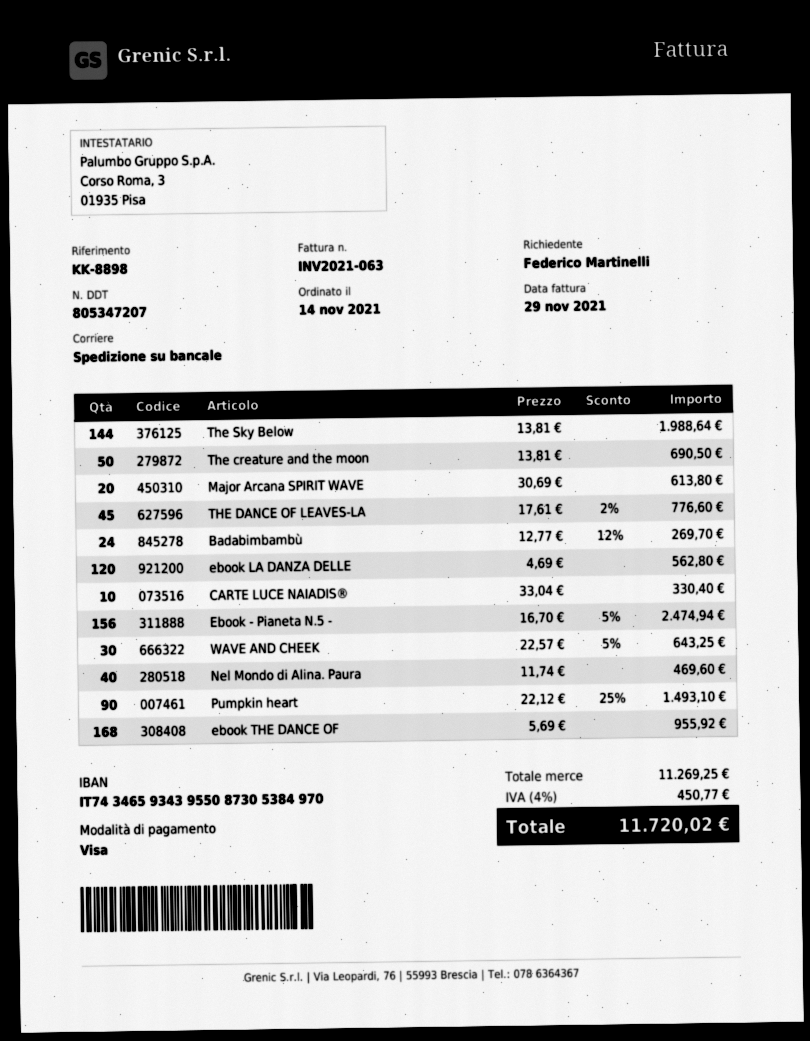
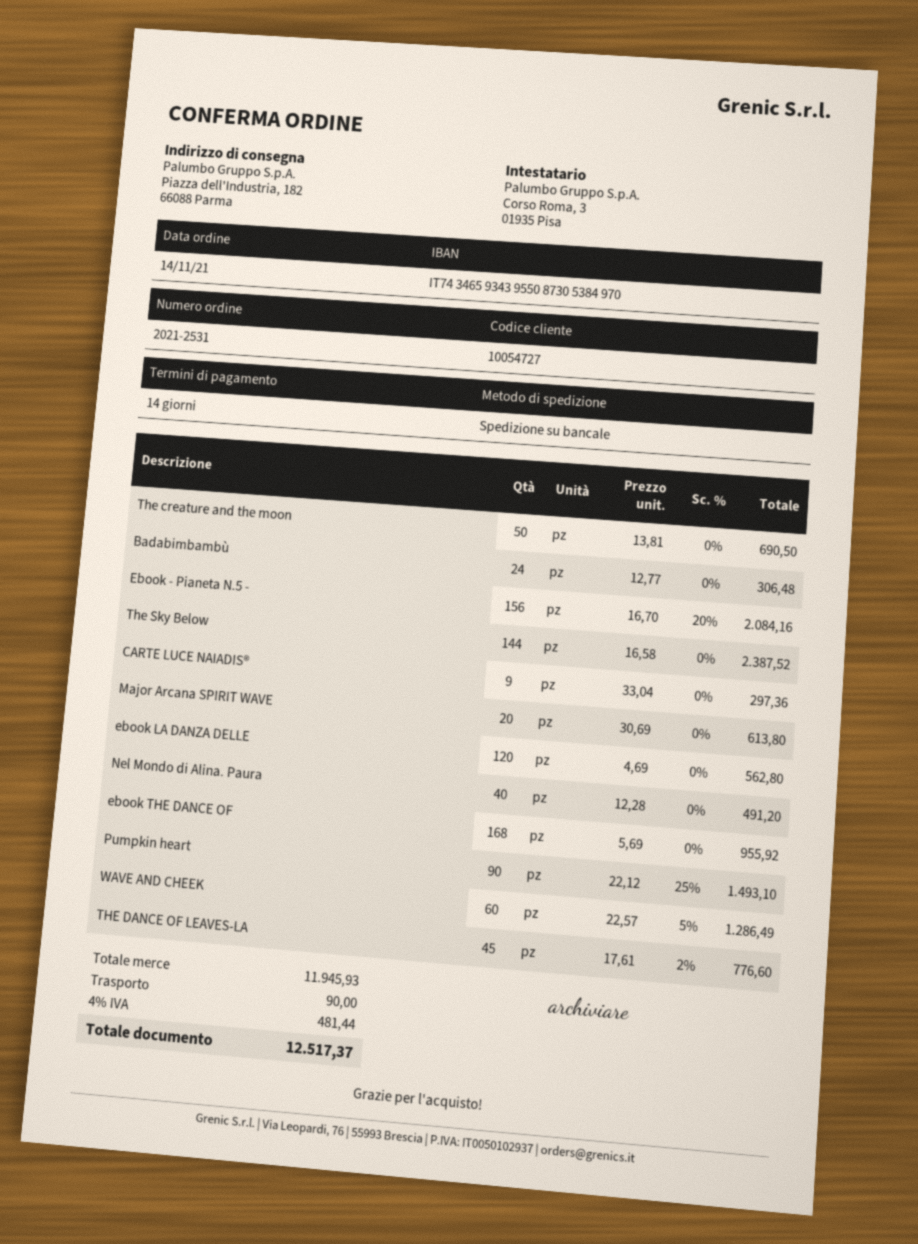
The Sky Below: 144 x 13.81 = 1988.64 -> 144 x 16.58 = 2387.52
Badabimbambù: 24 x 12.77 - 12% = 269.70 -> 24 x 12.77 = 306.48
CARTE LUCE NAIADIS®: 10 x 33.04 = 330.40 -> 9 x 33.04 = 297.36
Ebook - Pianeta N.5 -: 156 x 16.70 - 5% = 2474.94 -> 156 x 16.70 - 20% = 2084.16
WAVE AND CHEEK: 30 x 22.57 - 5% = 643.25 -> 60 x 22.57 - 5% = 1286.49
Nel Mondo di Alina. Paura: 40 x 11.74 = 469.60 -> 40 x 12.28 = 491.20
subtotal: 11269.25 -> 11945.93
shipping: none -> 90.00
tax: 4% = 450.77 -> 4% = 481.44
total: 11720.02 -> 12517.37

